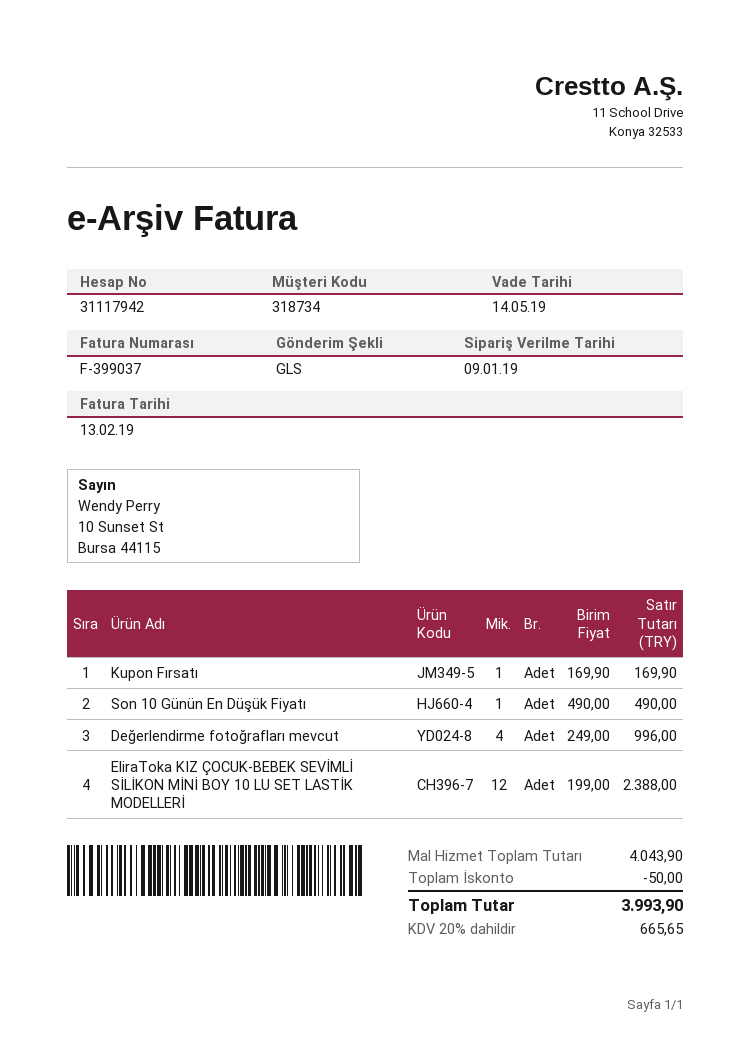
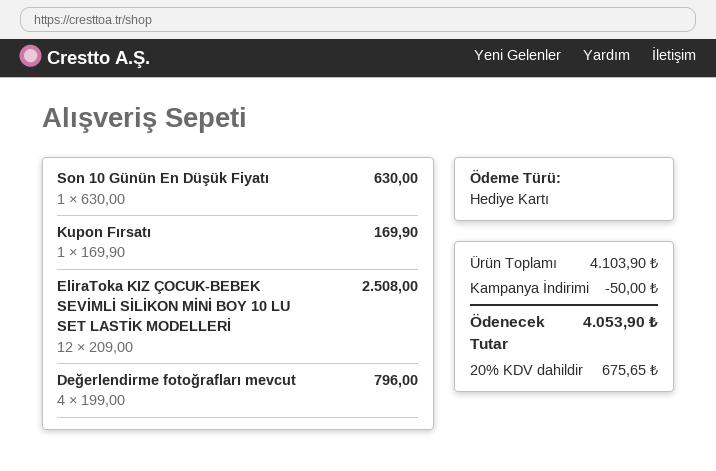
Son 10 Günün En Düşük Fiyatı: 1 x 490.00 = 490.00 -> 1 x 630.00 = 630.00
Değerlendirme fotoğrafları mevcut: 4 x 249.00 = 996.00 -> 4 x 199.00 = 796.00
EliraToka KIZ ÇOCUK-BEBEK SEVİMLİ SİLİKON MİNİ BOY 10 LU SET LASTİK MODELLERİ: 12 x 199.00 = 2388.00 -> 12 x 209.00 = 2508.00
subtotal: 4043.90 -> 4103.90
tax: 20% = 665.65 -> 20% = 675.65
total: 3993.90 -> 4053.90

